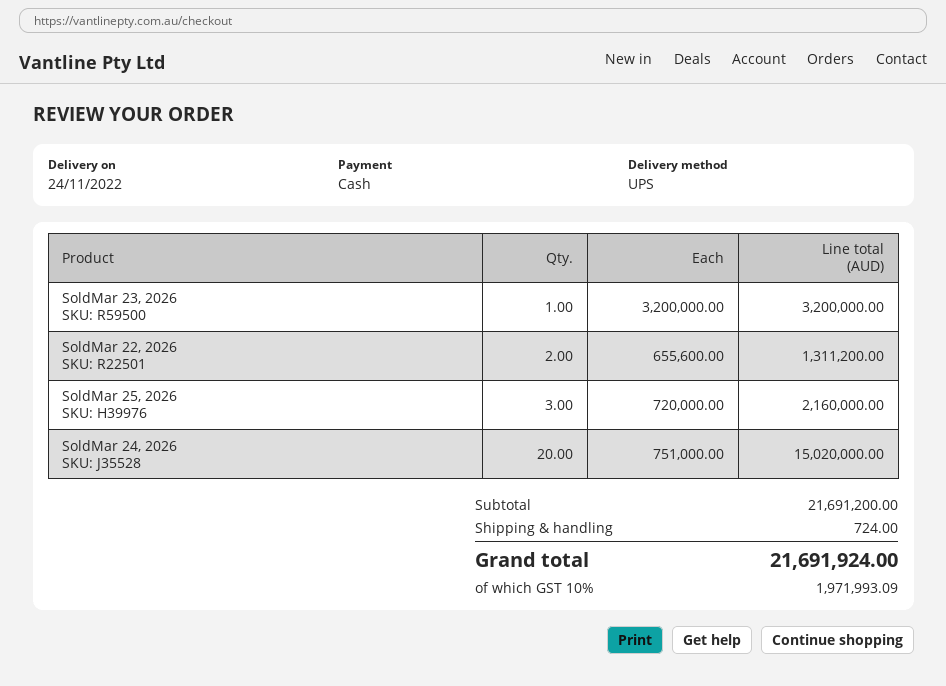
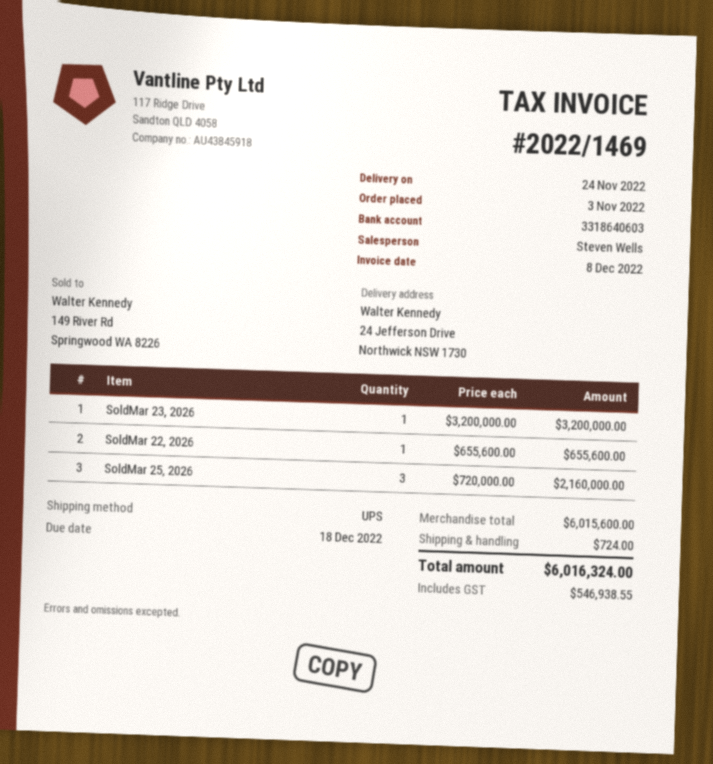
SoldMar 22, 2026: 2 x 655600.00 = 1311200.00 -> 1 x 655600.00 = 655600.00
SoldMar 24, 2026: 20 x 751000.00 = 15020000.00 -> none
subtotal: 21691200.00 -> 6015600.00
tax: 1971993.09 -> 546938.55
total: 21691924.00 -> 6016324.00

